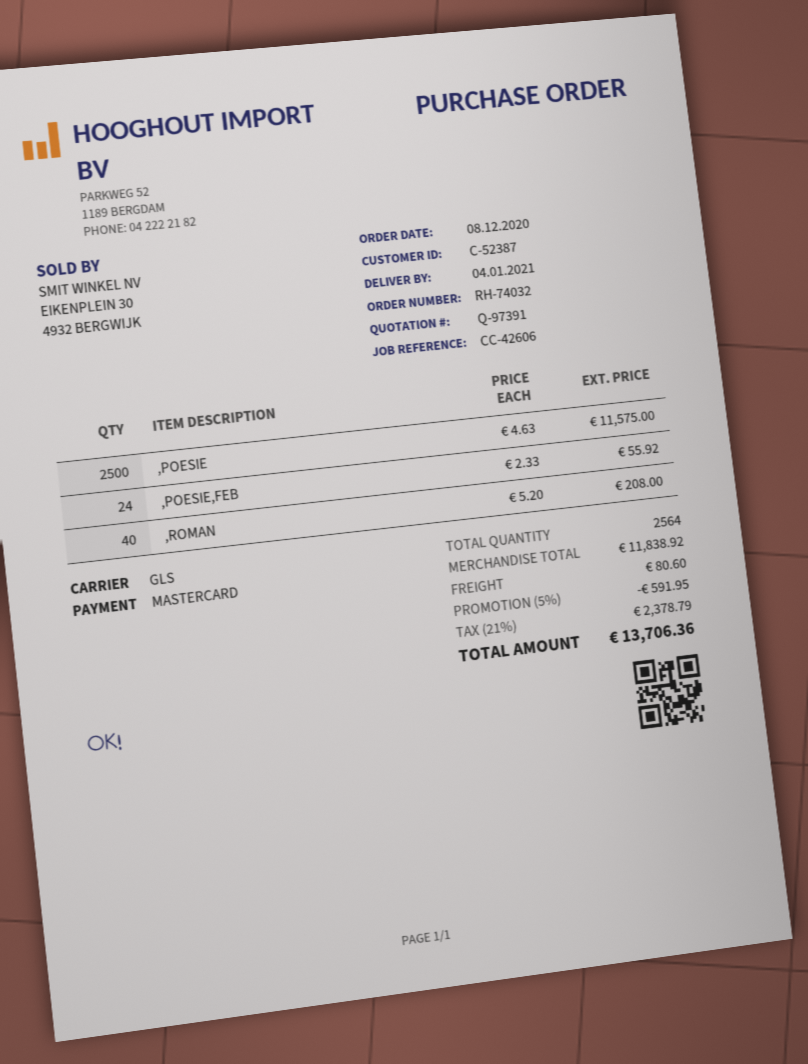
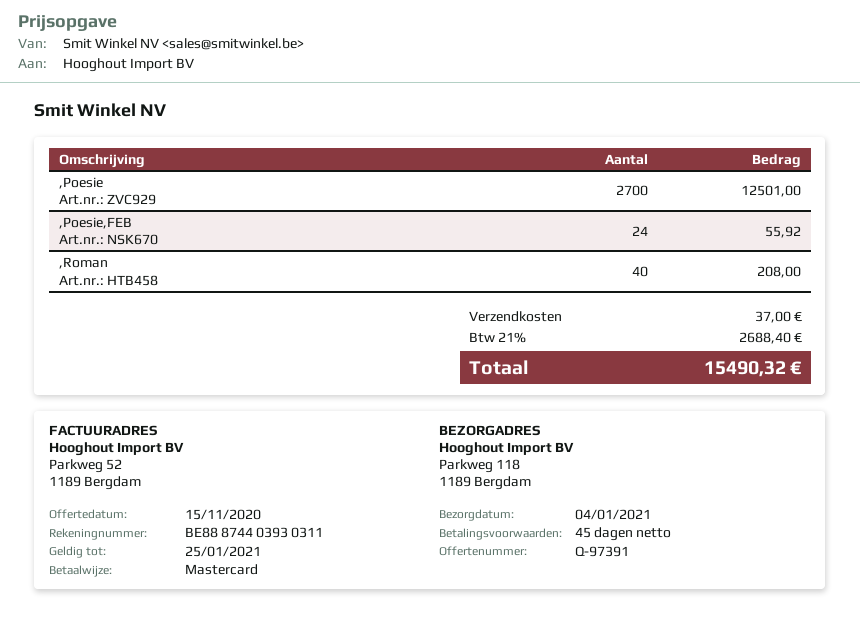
,POESIE: 2500 for 11575.00 -> 2700 for 12501.00
discount: 5% = 591.95 -> none
shipping: 80.60 -> 37.00
tax: 21% = 2378.79 -> 21% = 2688.40
total: 13706.36 -> 15490.32

